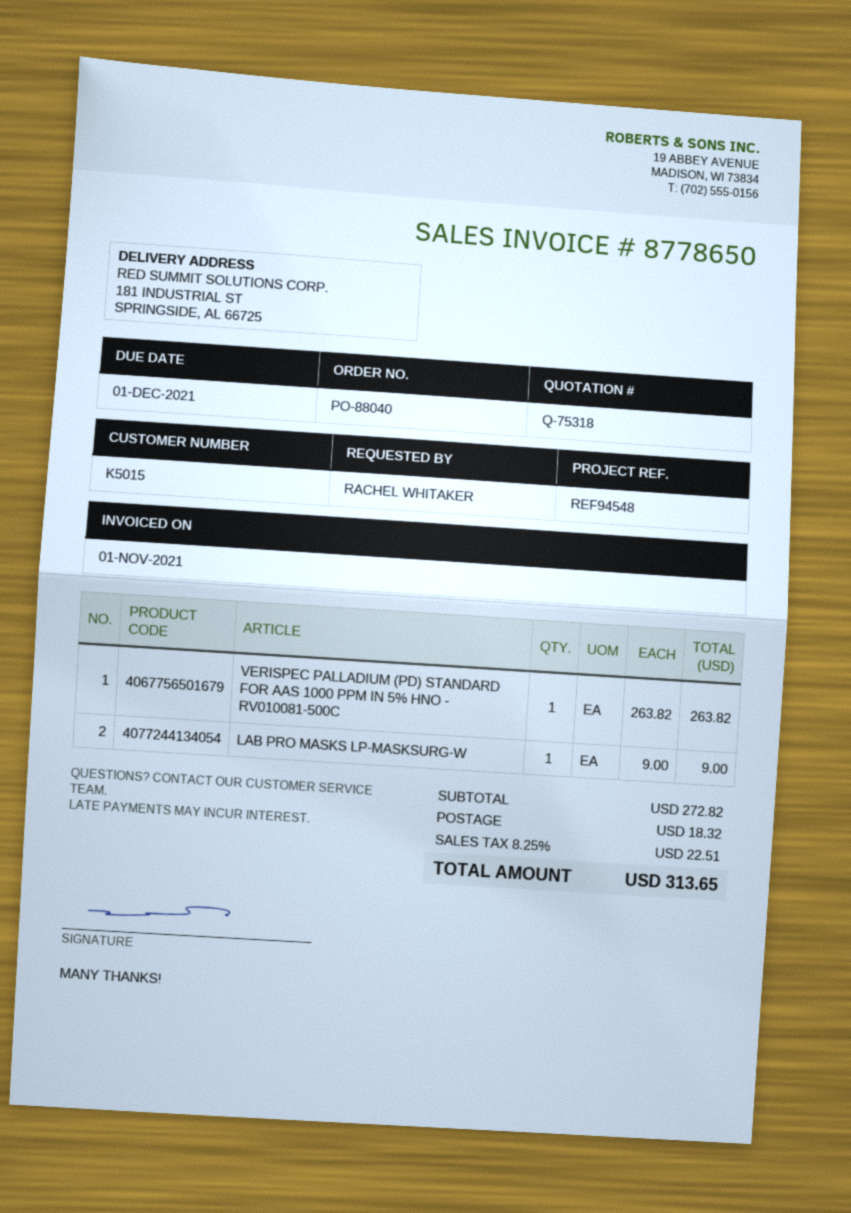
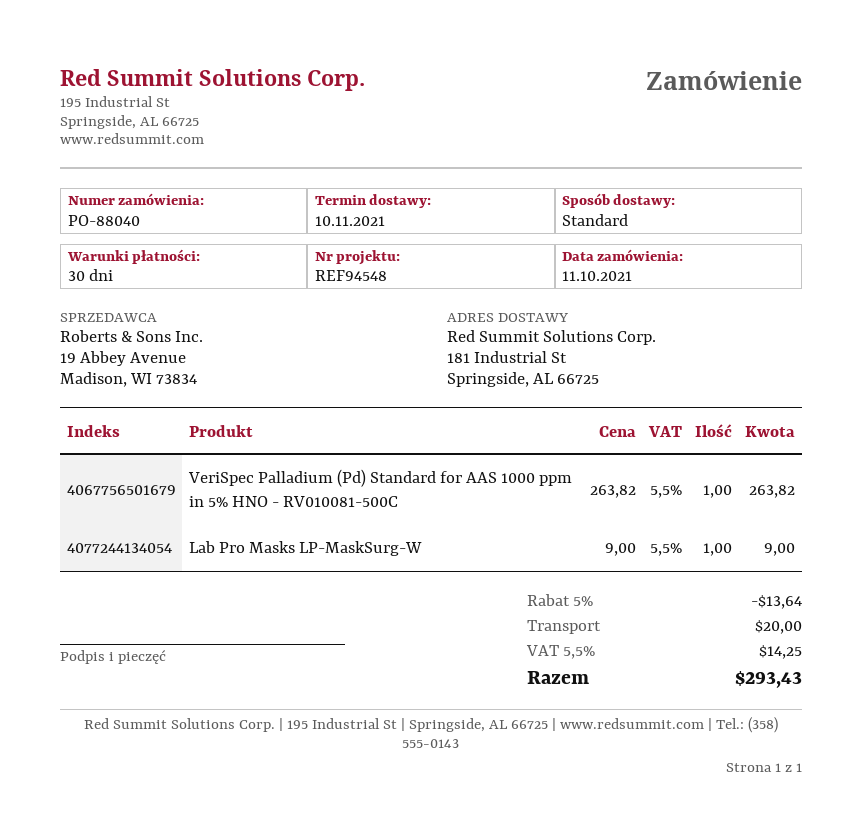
discount: none -> 5% = 13.64
shipping: 18.32 -> 20.00
tax: 8.25% = 22.51 -> 5.5% = 14.25
total: 313.65 -> 293.43

